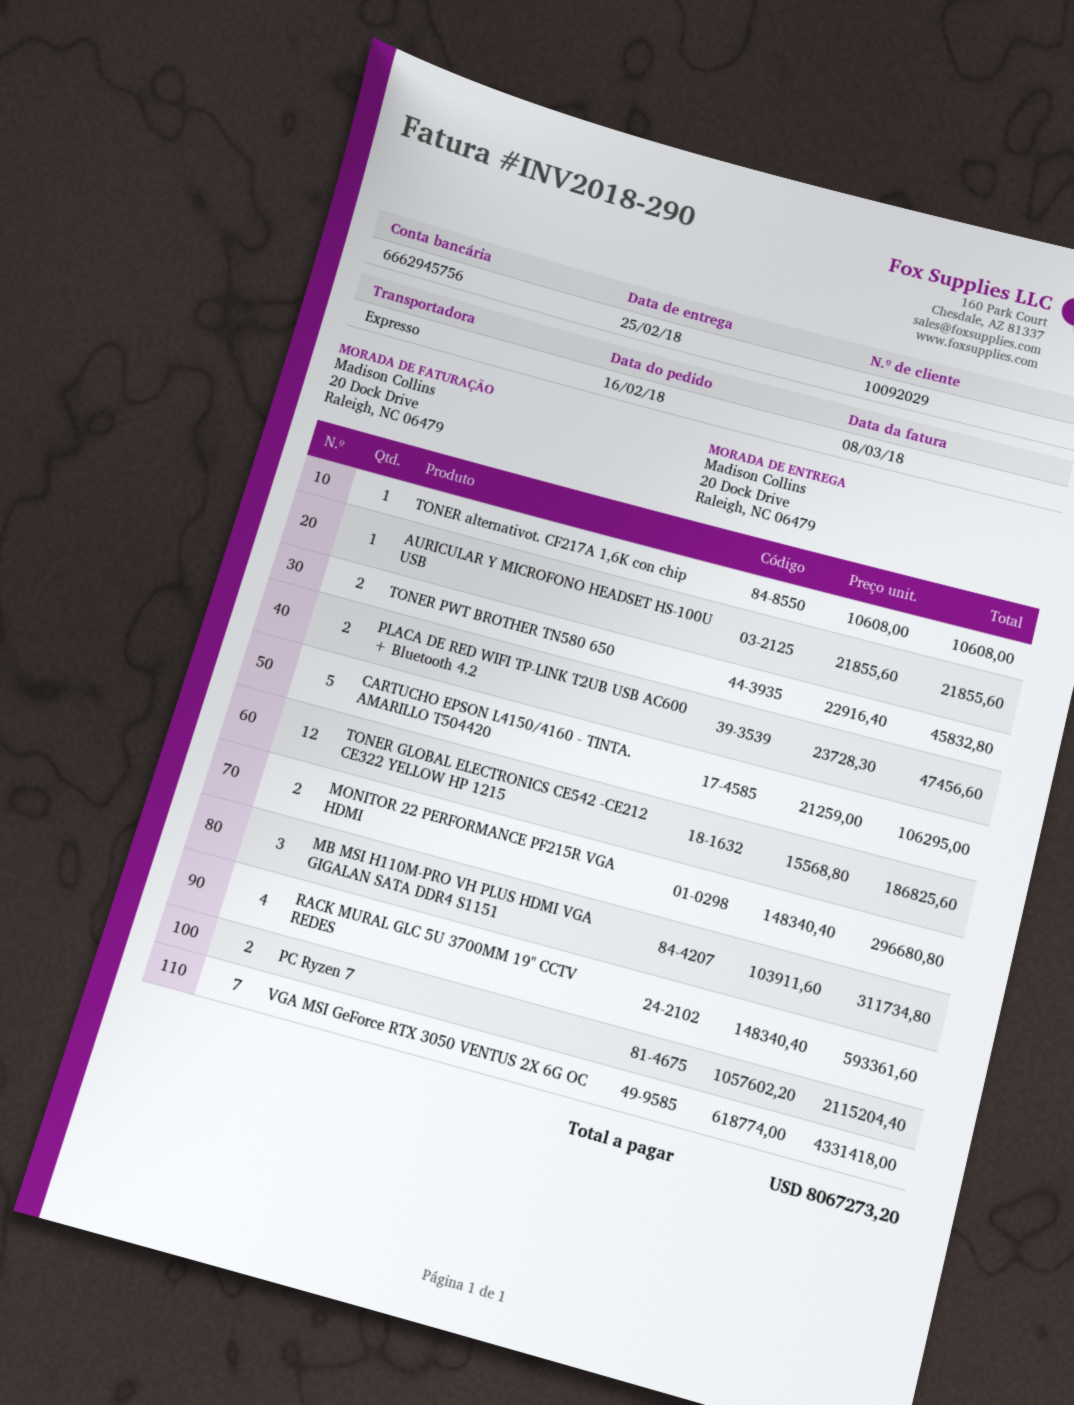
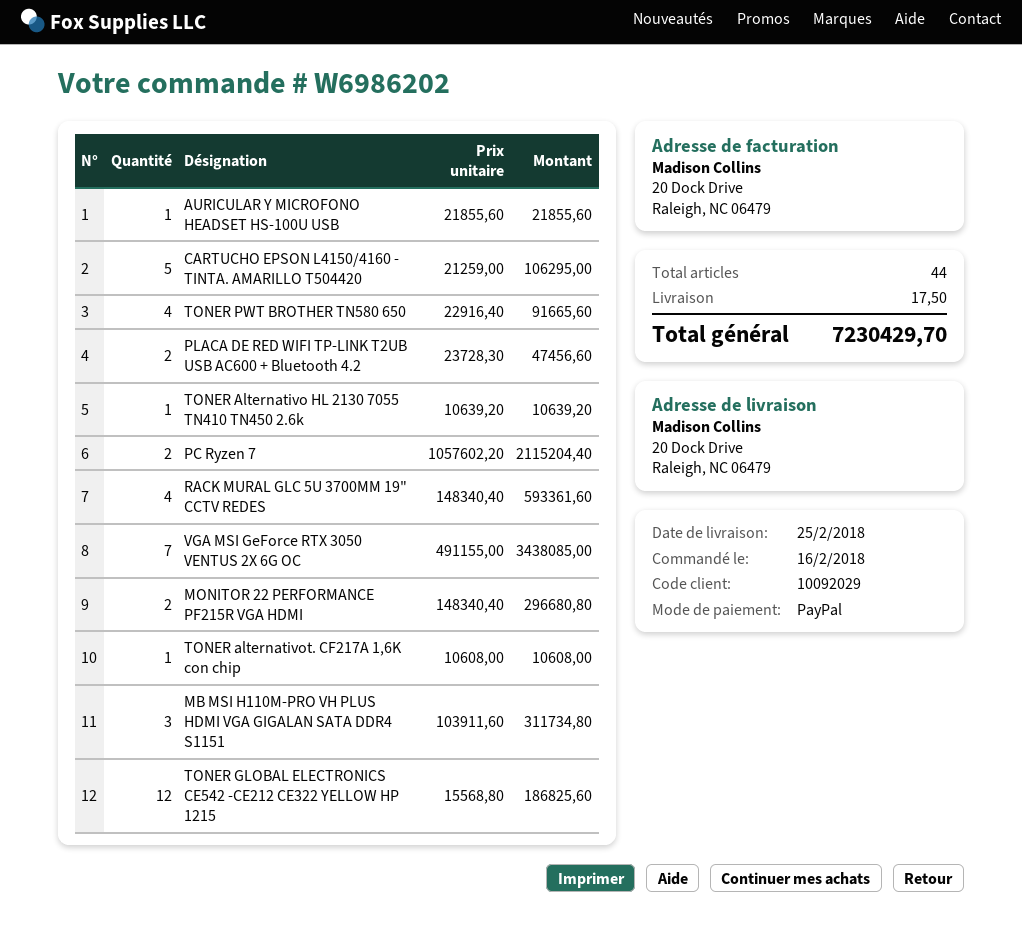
TONER PWT BROTHER TN580 650: 2 x 22916.40 = 45832.80 -> 4 x 22916.40 = 91665.60
VGA MSI GeForce RTX 3050 VENTUS 2X 6G OC: 7 x 618774.00 = 4331418.00 -> 7 x 491155.00 = 3438085.00
TONER Alternativo HL 2130 7055 TN410 TN450 2.6k: none -> 1 x 10639.20 = 10639.20
shipping: none -> 17.50
total: 8067273.20 -> 7230429.70

